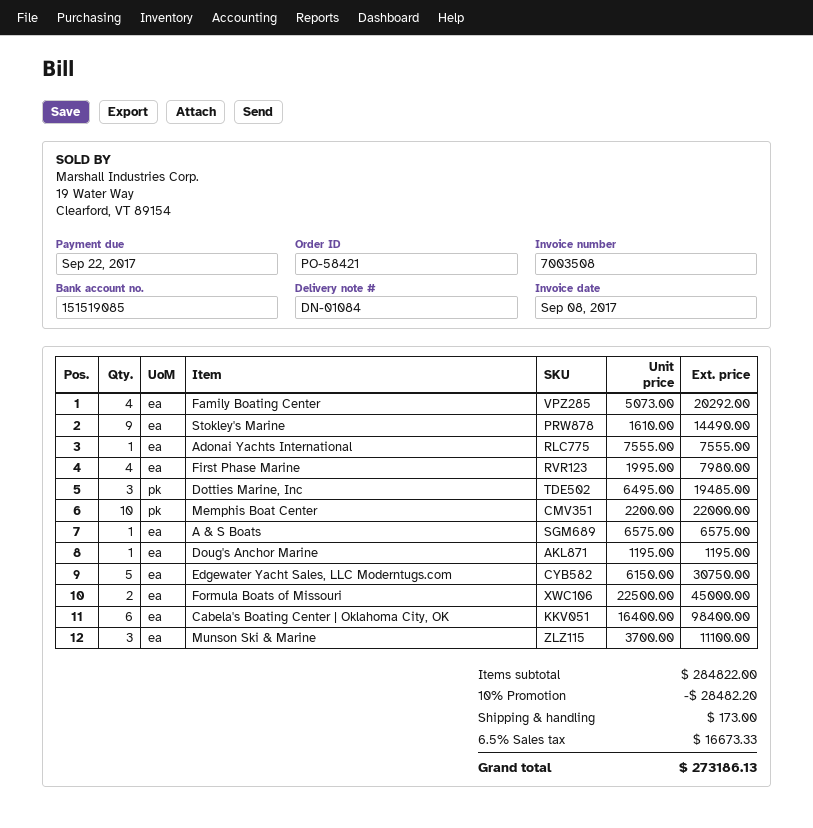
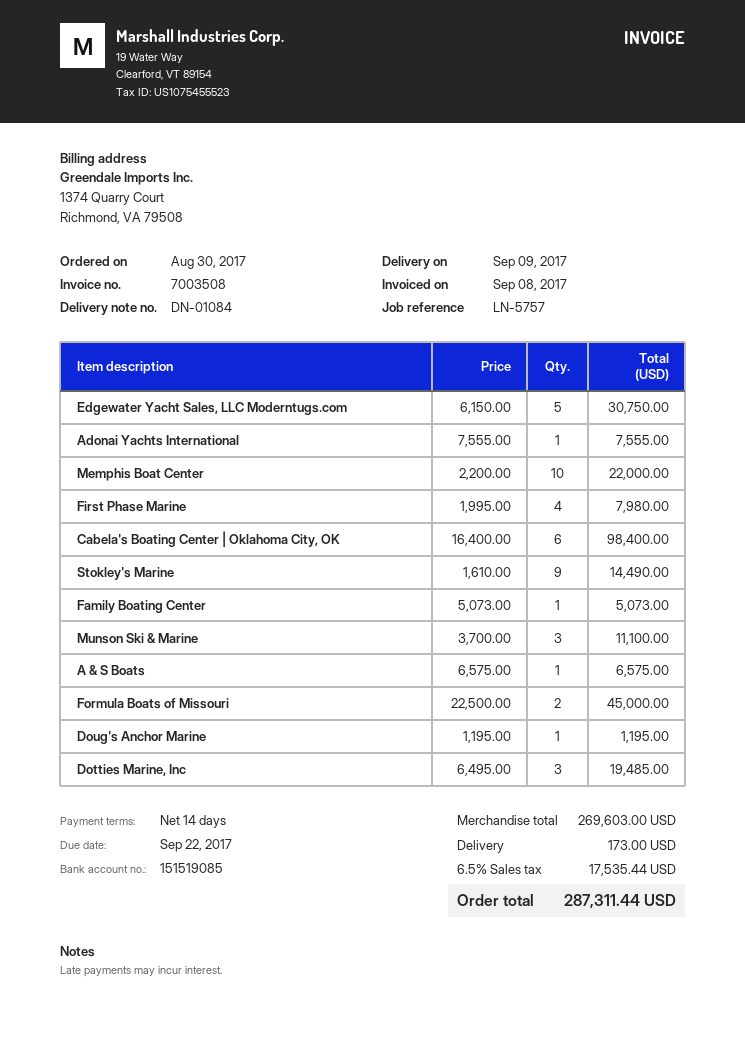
Family Boating Center: 4 x 5073.00 = 20292.00 -> 1 x 5073.00 = 5073.00
subtotal: 284822.00 -> 269603.00
discount: 10% = 28482.20 -> none
tax: 6.5% = 16673.33 -> 6.5% = 17535.44
total: 273186.13 -> 287311.44

